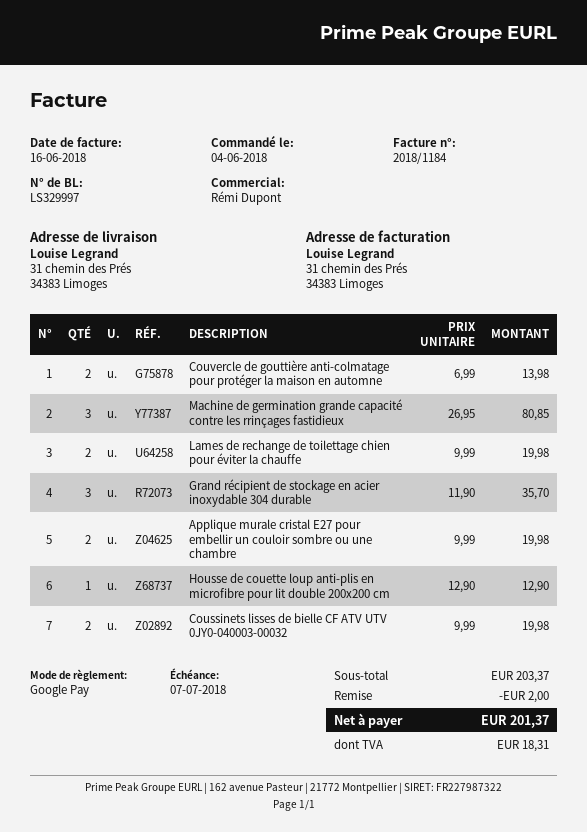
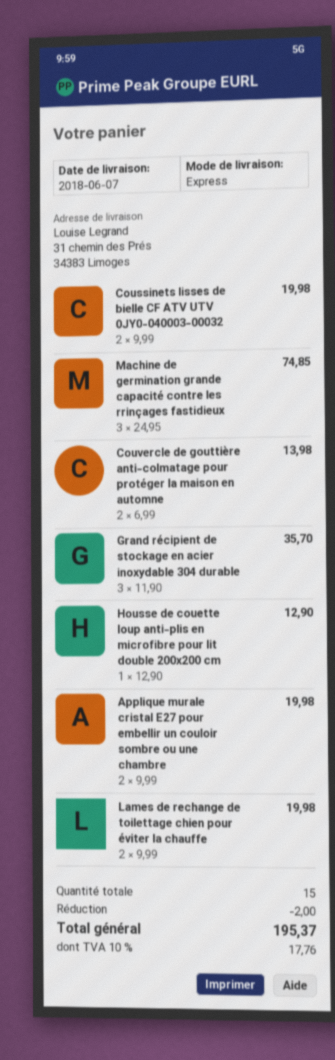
Machine de germination grande capacité contre les rrinçages fastidieux: 3 x 26.95 = 80.85 -> 3 x 24.95 = 74.85
tax: 18.31 -> 17.76
total: 201.37 -> 195.37

